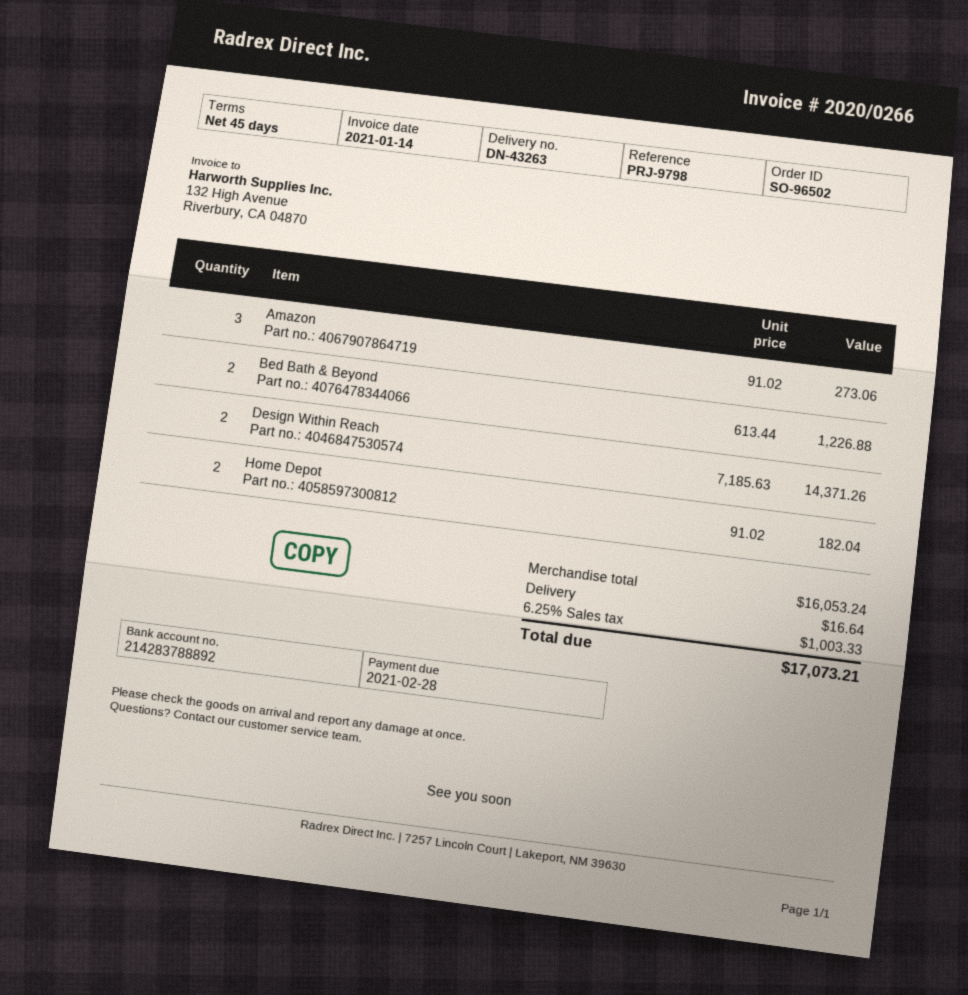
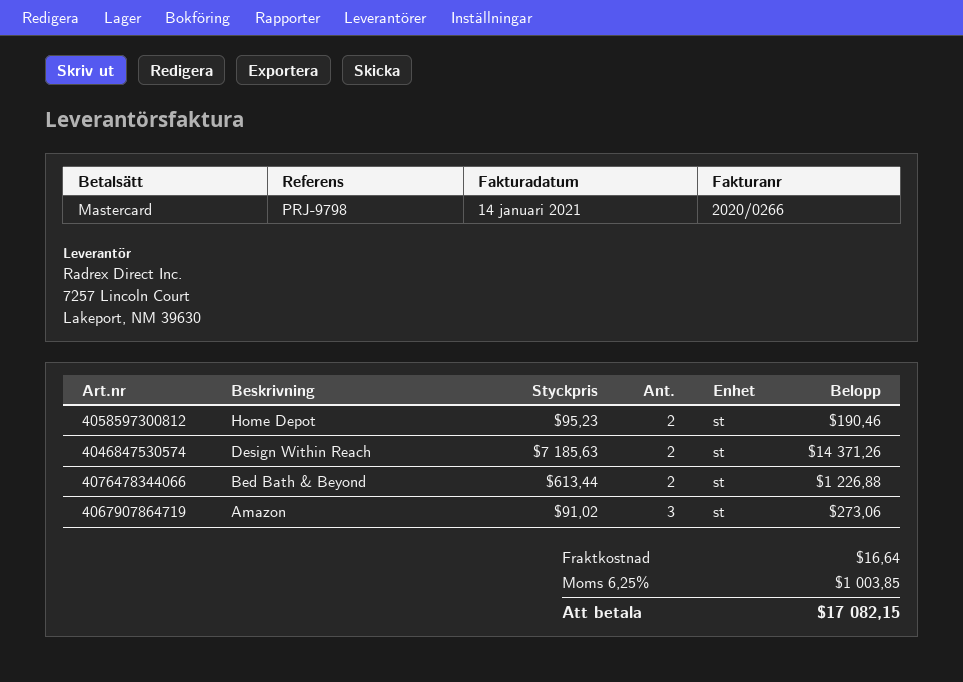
Home Depot: 2 x 91.02 = 182.04 -> 2 x 95.23 = 190.46
tax: 6.25% = 1003.33 -> 6.25% = 1003.85
total: 17073.21 -> 17082.15

